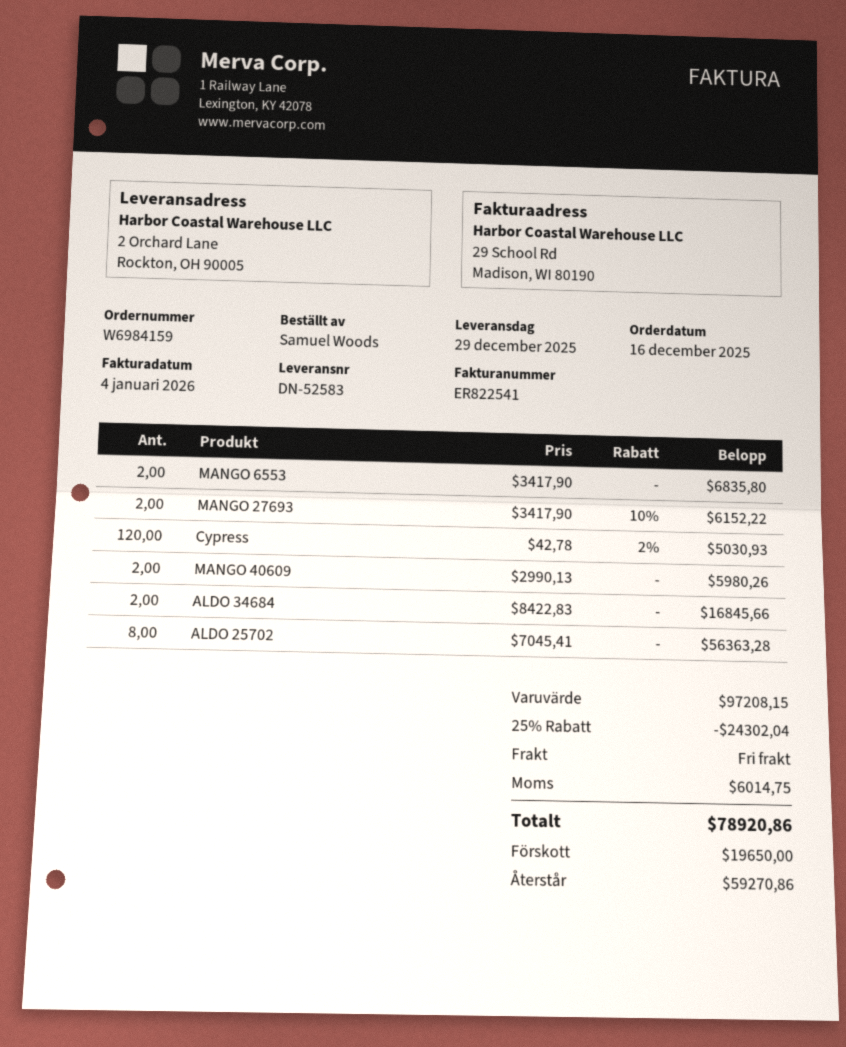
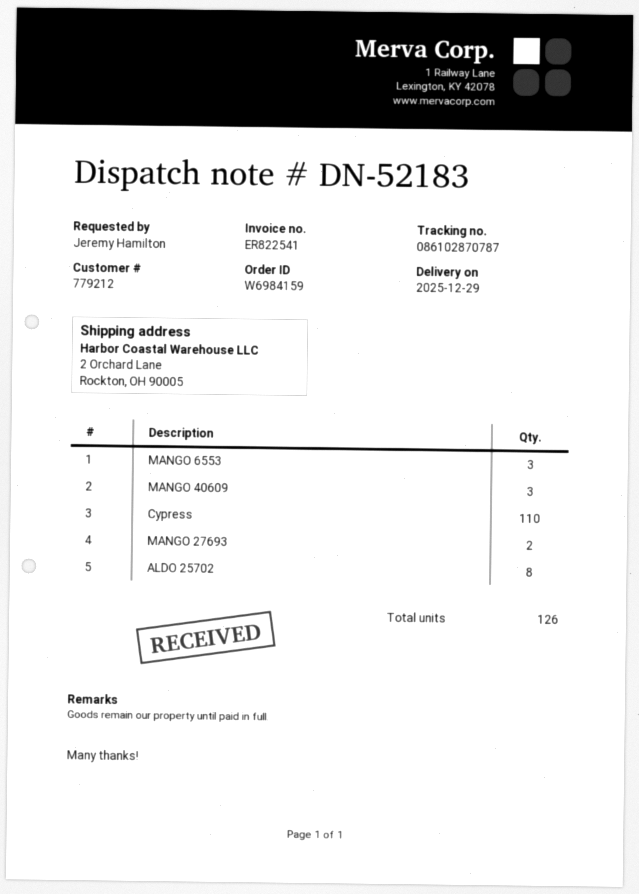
delivery note number: DN-52583 -> DN-52183
ordered by: Samuel Woods -> Jeremy Hamilton
MANGO 6553: 2 -> 3
Cypress: 120 -> 110
MANGO 40609: 2 -> 3
ALDO 34684: 2 -> none

